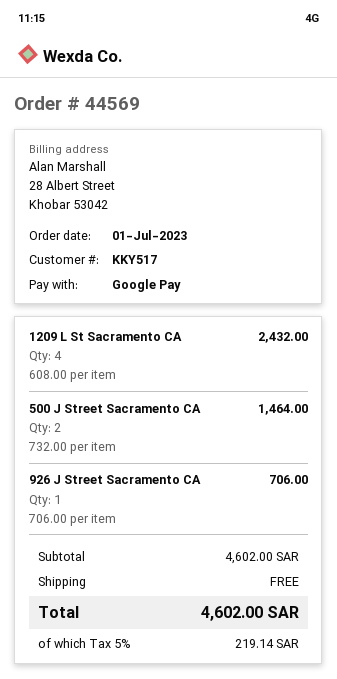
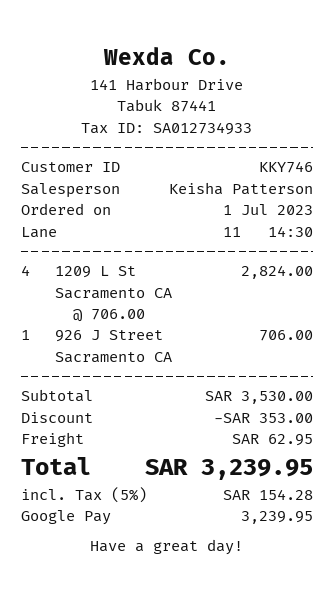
customer number: KKY517 -> KKY746
1209 L St Sacramento CA: 4 x 608.00 = 2432.00 -> 4 x 706.00 = 2824.00
500 J Street Sacramento CA: 2 x 732.00 = 1464.00 -> none
subtotal: 4602.00 -> 3530.00
discount: none -> 353.00
shipping: 0.00 -> 62.95
tax: 5% = 219.14 -> 5% = 154.28
total: 4602.00 -> 3239.95

